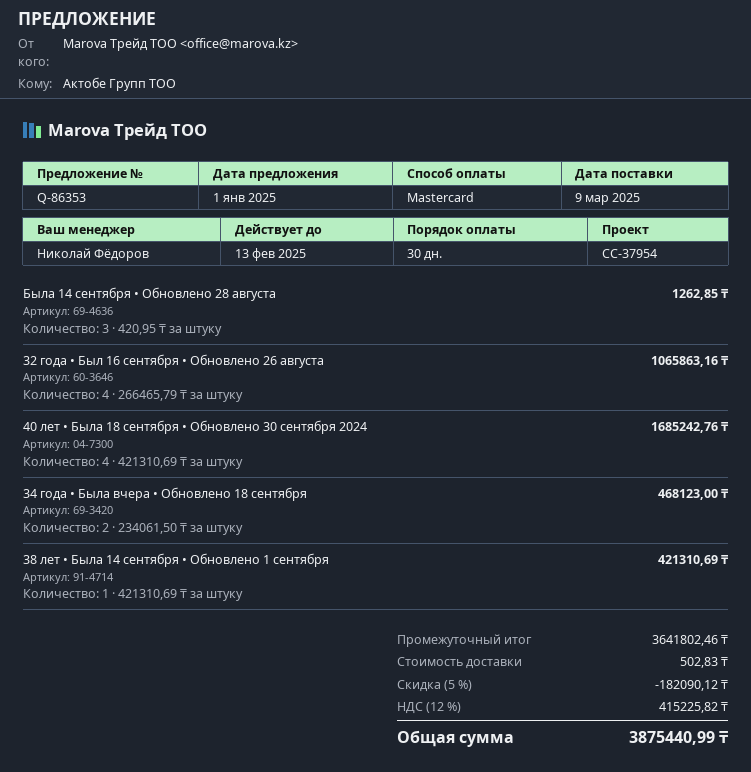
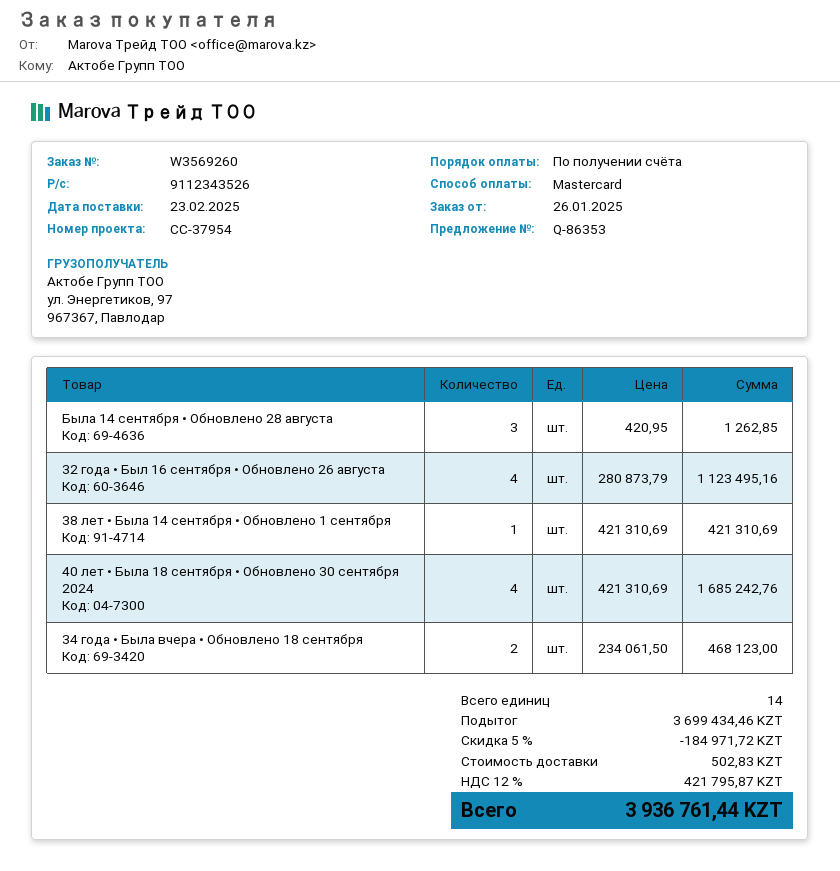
delivery date: 2025-03-09 -> 2025-02-23
payment terms: 30 days -> on receipt
32 года • Был 16 сентября • Обновлено 26 августа: 4 x 266465.79 = 1065863.16 -> 4 x 280873.79 = 1123495.16
subtotal: 3641802.46 -> 3699434.46
discount: 5% = 182090.12 -> 5% = 184971.72
tax: 12% = 415225.82 -> 12% = 421795.87
total: 3875440.99 -> 3936761.44

